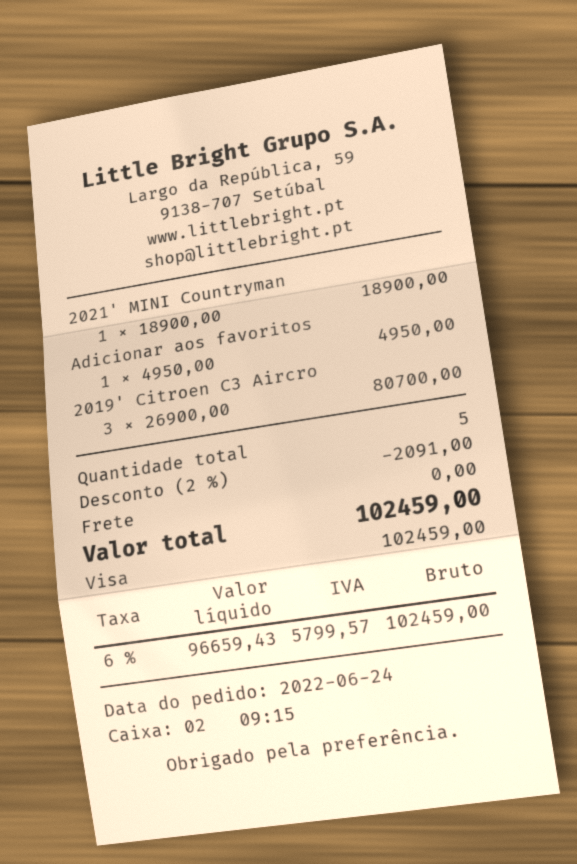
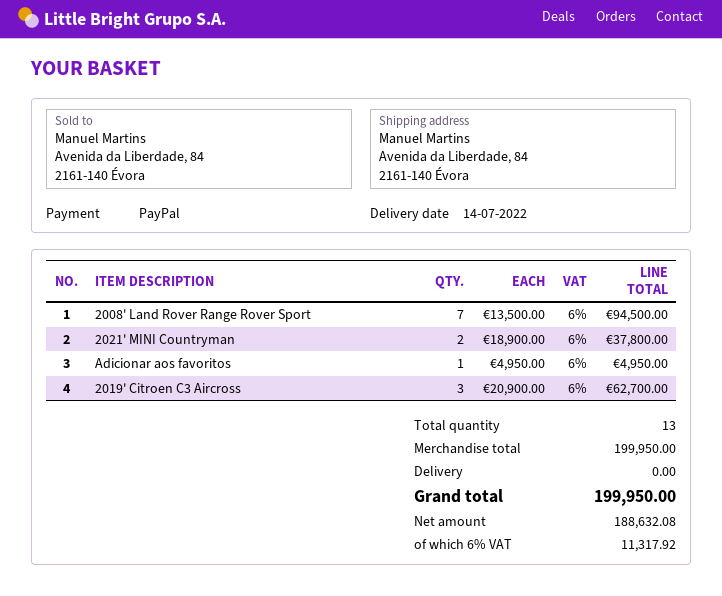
payment method: Visa -> PayPal
2021' MINI Countryman: 1 x 18900.00 = 18900.00 -> 2 x 18900.00 = 37800.00
2019' Citroen C3 Aircro: 3 x 26900.00 = 80700.00 -> 3 x 20900.00 = 62700.00
2008' Land Rover Range Rover Sport: none -> 7 x 13500.00 = 94500.00
total quantity: 5 -> 13
discount: 2% = 2091.00 -> none
net: 96659.43 -> 188632.08
tax: 6% = 5799.57 -> 6% = 11317.92
total: 102459.00 -> 199950.00

